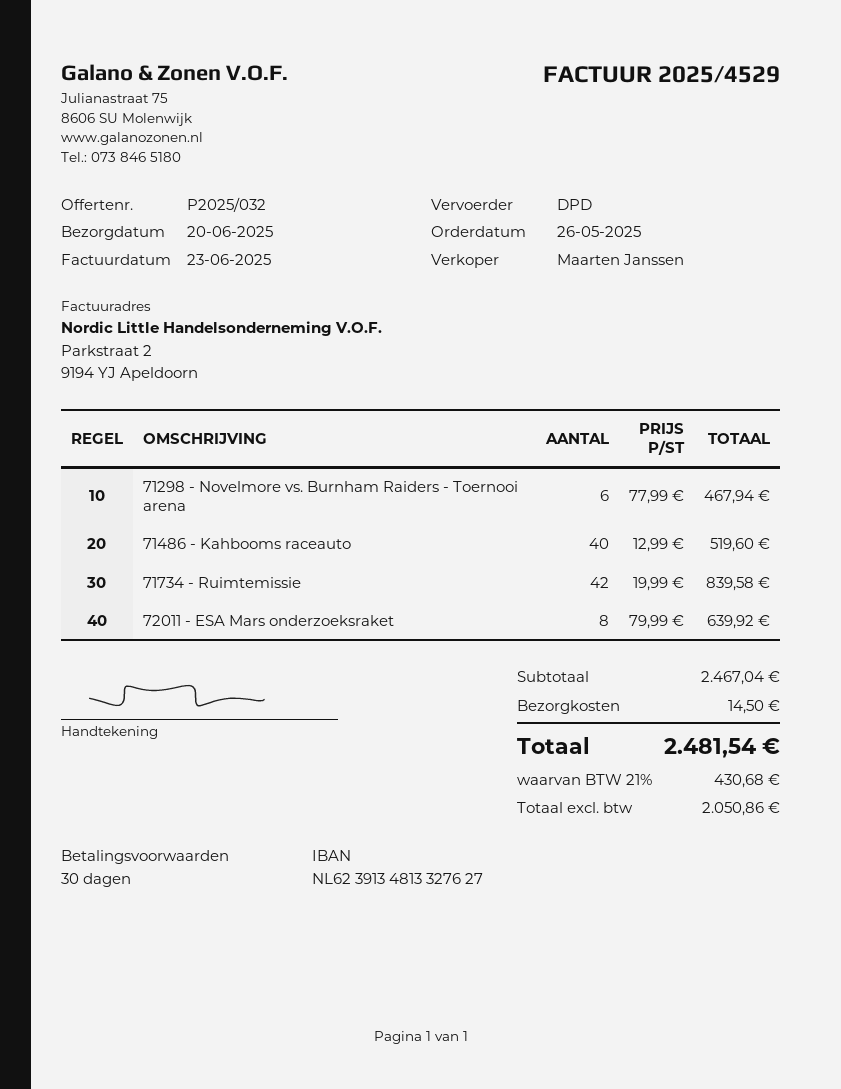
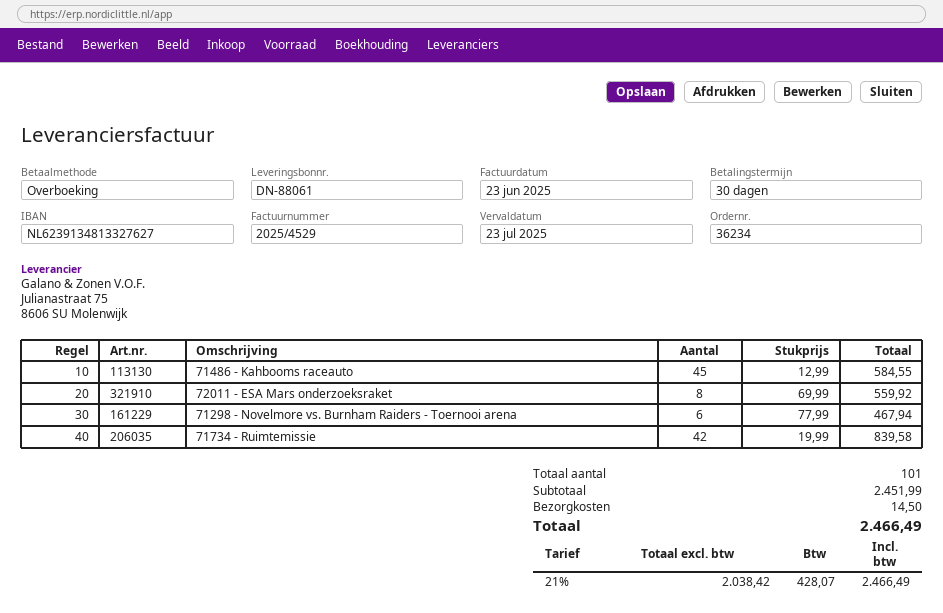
71486 - Kahbooms raceauto: 40 x 12.99 = 519.60 -> 45 x 12.99 = 584.55
72011 - ESA Mars onderzoeksraket: 8 x 79.99 = 639.92 -> 8 x 69.99 = 559.92
subtotal: 2467.04 -> 2451.99
net: 2050.86 -> 2038.42
tax: 21% = 430.68 -> 21% = 428.07
total: 2481.54 -> 2466.49

